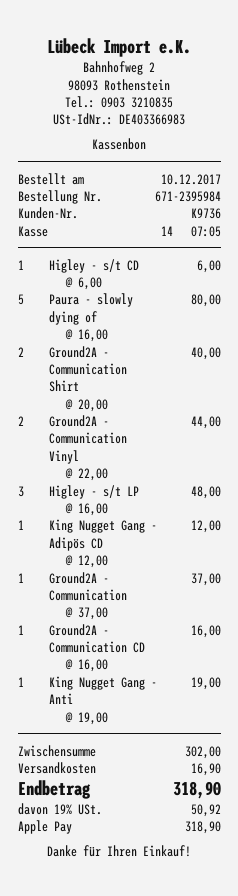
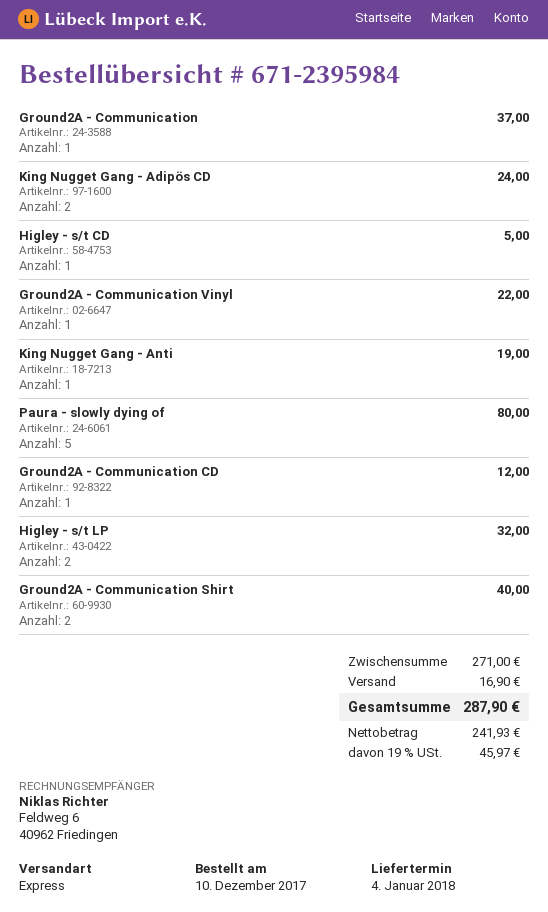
Higley - s/t CD: 1 for 6.00 -> 1 for 5.00
Ground2A - Communication Vinyl: 2 for 44.00 -> 1 for 22.00
Higley - s/t LP: 3 for 48.00 -> 2 for 32.00
King Nugget Gang - Adipös CD: 1 for 12.00 -> 2 for 24.00
Ground2A - Communication CD: 1 for 16.00 -> 1 for 12.00
subtotal: 302.00 -> 271.00
tax: 19% = 50.92 -> 19% = 45.97
total: 318.90 -> 287.90

